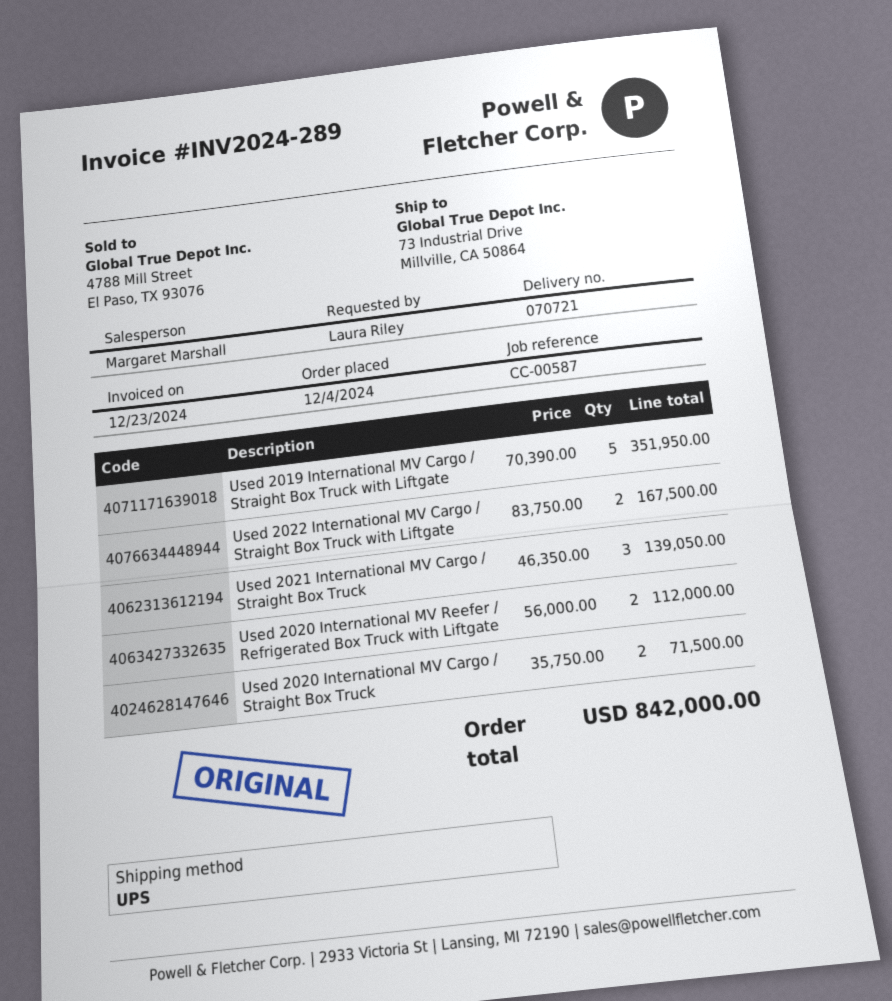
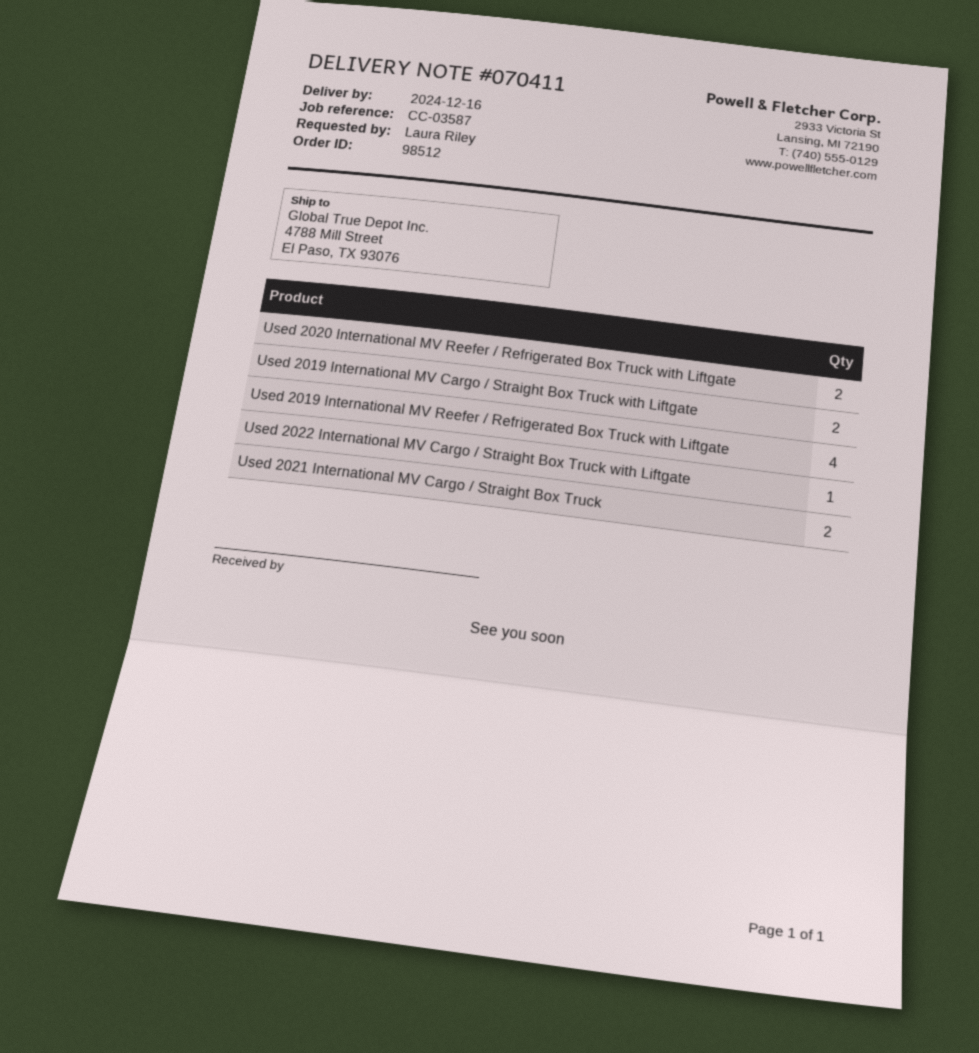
delivery note number: 070721 -> 070411
reference: CC-00587 -> CC-03587
ship to: 73 Industrial Drive, Millville, CA 50864 -> 4788 Mill Street, El Paso, TX 93076
Used 2019 International MV Cargo / Straight Box Truck with Liftgate: 5 -> 2
Used 2022 International MV Cargo / Straight Box Truck with Liftgate: 2 -> 1
Used 2021 International MV Cargo / Straight Box Truck: 3 -> 2
Used 2020 International MV Cargo / Straight Box Truck: 2 -> none
Used 2019 International MV Reefer / Refrigerated Box Truck with Liftgate: none -> 4

